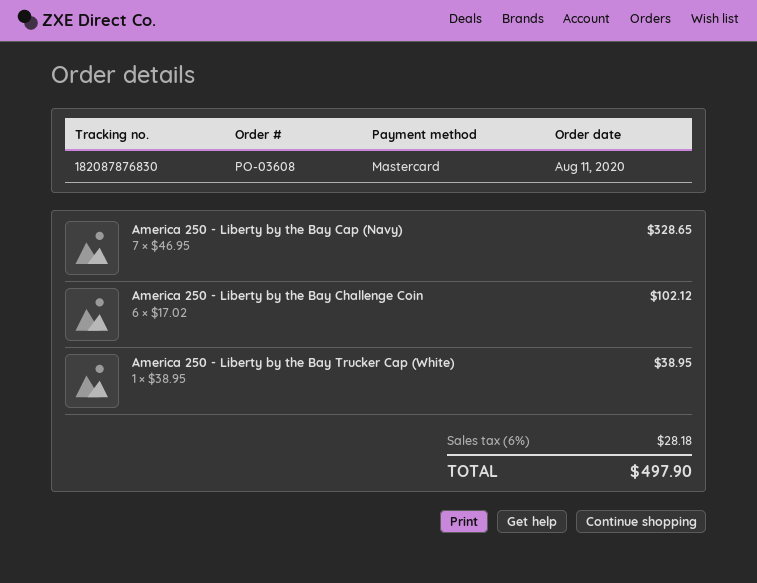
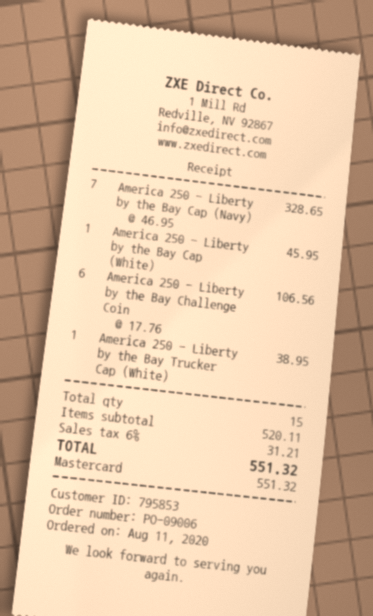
order number: PO-03608 -> PO-09006
America 250 - Liberty by the Bay Challenge Coin: 6 x 17.02 = 102.12 -> 6 x 17.76 = 106.56
America 250 - Liberty by the Bay Cap (White): none -> 1 x 45.95 = 45.95
tax: 6% = 28.18 -> 6% = 31.21
total: 497.90 -> 551.32

